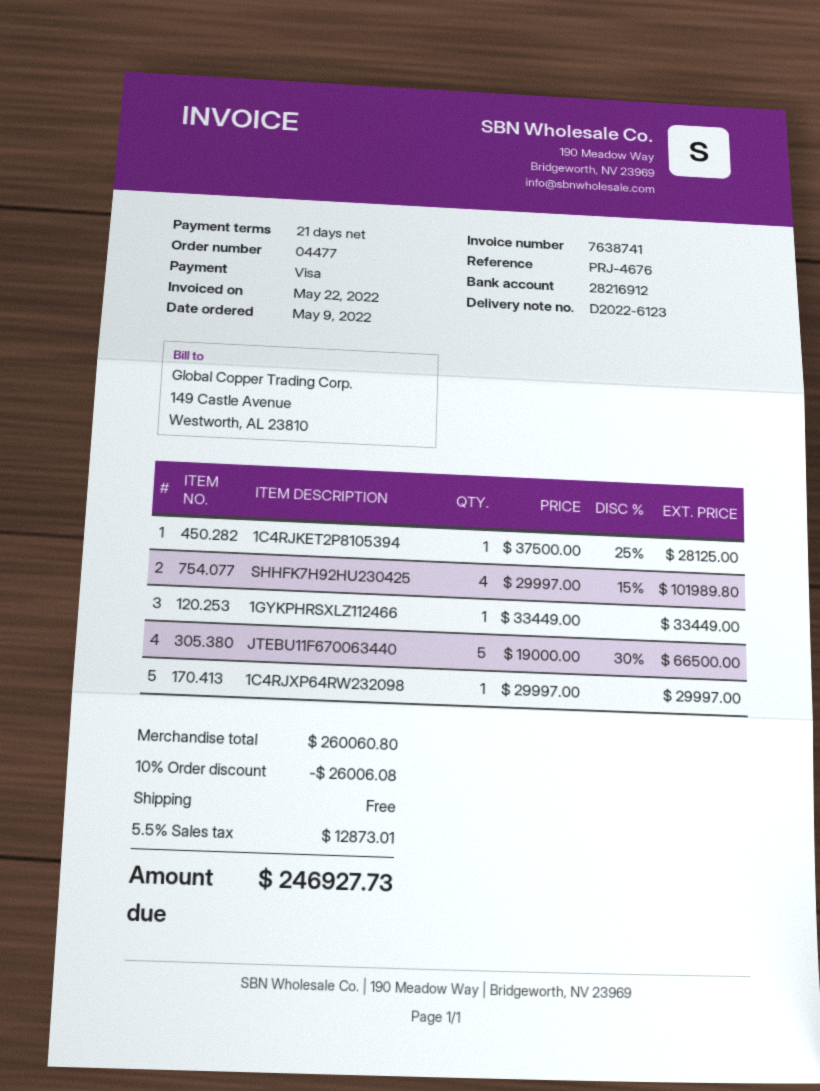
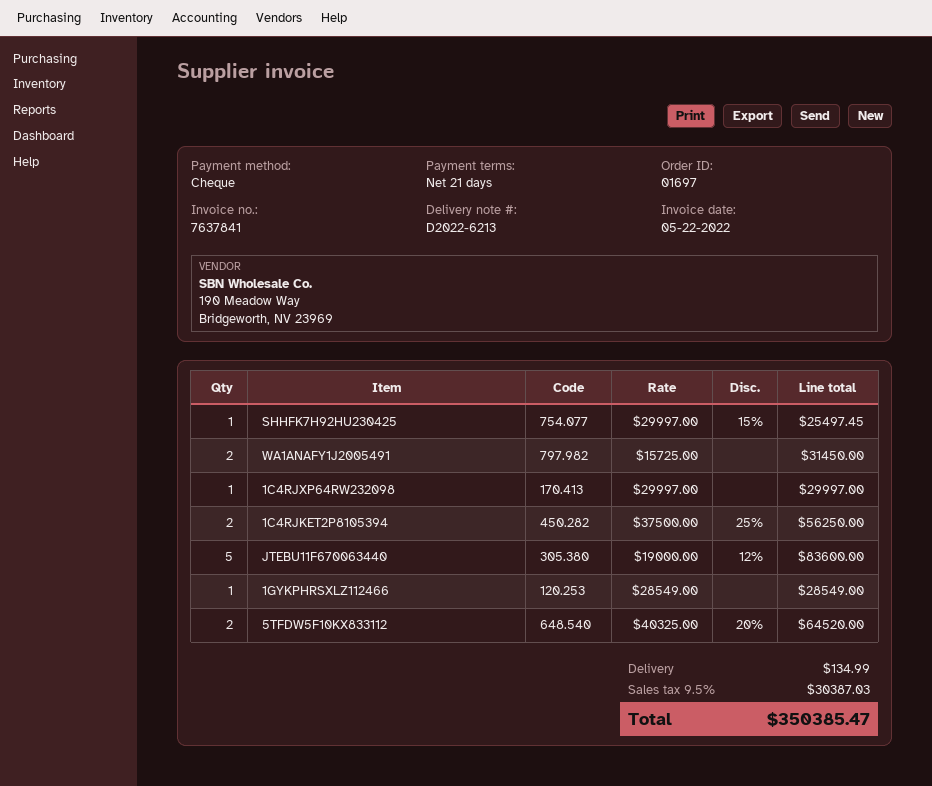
order number: 04477 -> 01697
delivery note number: D2022-6123 -> D2022-6213
invoice number: 7638741 -> 7637841
payment method: Visa -> cheque
1C4RJKET2P8105394: 1 x 37500.00 - 25% = 28125.00 -> 2 x 37500.00 - 25% = 56250.00
SHHFK7H92HU230425: 4 x 29997.00 - 15% = 101989.80 -> 1 x 29997.00 - 15% = 25497.45
1GYKPHRSXLZ112466: 1 x 33449.00 = 33449.00 -> 1 x 28549.00 = 28549.00
JTEBU11F670063440: 5 x 19000.00 - 30% = 66500.00 -> 5 x 19000.00 - 12% = 83600.00
WA1ANAFY1J2005491: none -> 2 x 15725.00 = 31450.00
5TFDW5F10KX833112: none -> 2 x 40325.00 - 20% = 64520.00
discount: 10% = 26006.08 -> none
shipping: 0.00 -> 134.99
tax: 5.5% = 12873.01 -> 9.5% = 30387.03
total: 246927.73 -> 350385.47

